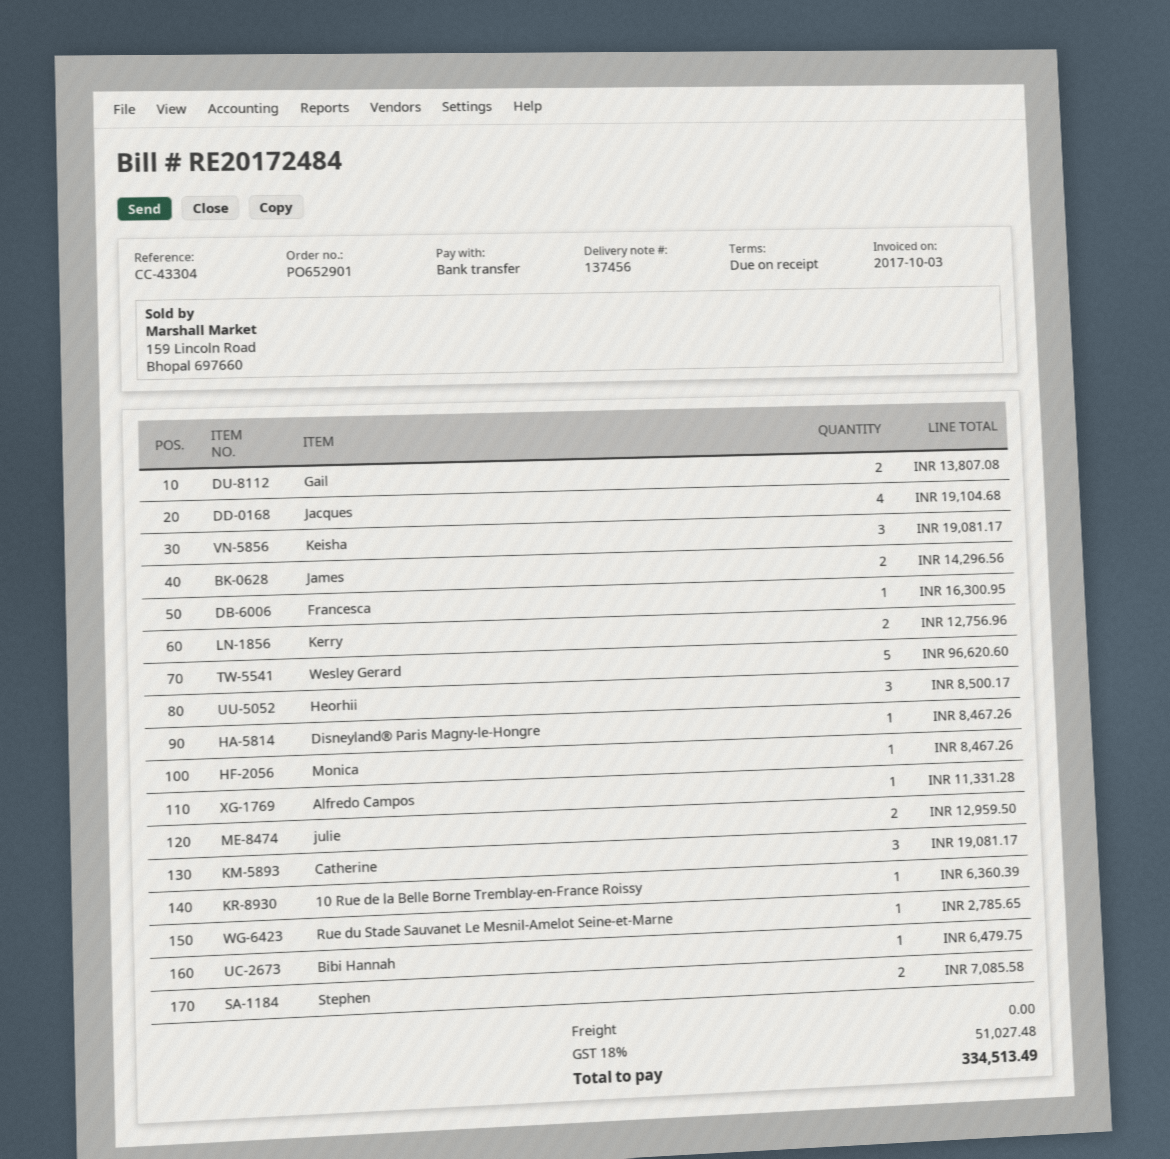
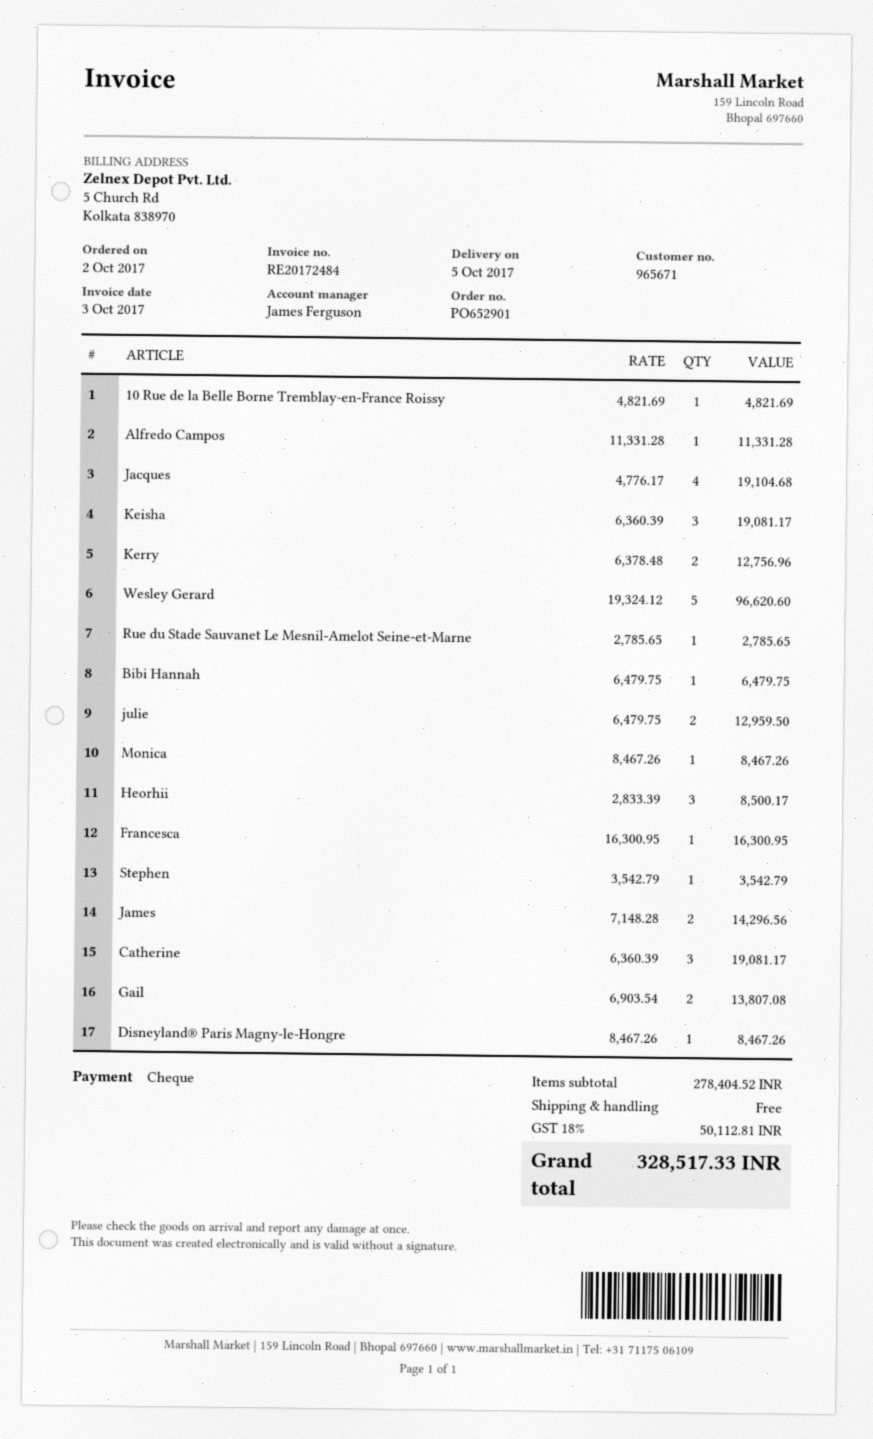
payment method: bank transfer -> cheque
10 Rue de la Belle Borne Tremblay-en-France Roissy: 1 for 6360.39 -> 1 for 4821.69
Stephen: 2 for 7085.58 -> 1 for 3542.79
tax: 18% = 51027.48 -> 18% = 50112.81
total: 334513.49 -> 328517.33

